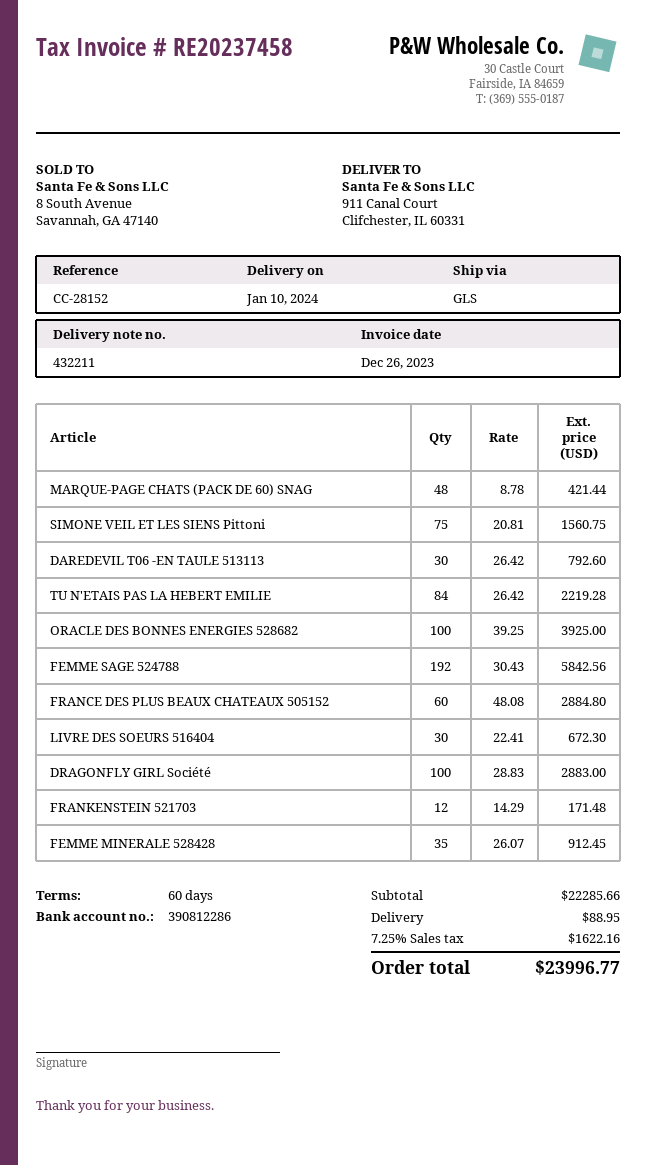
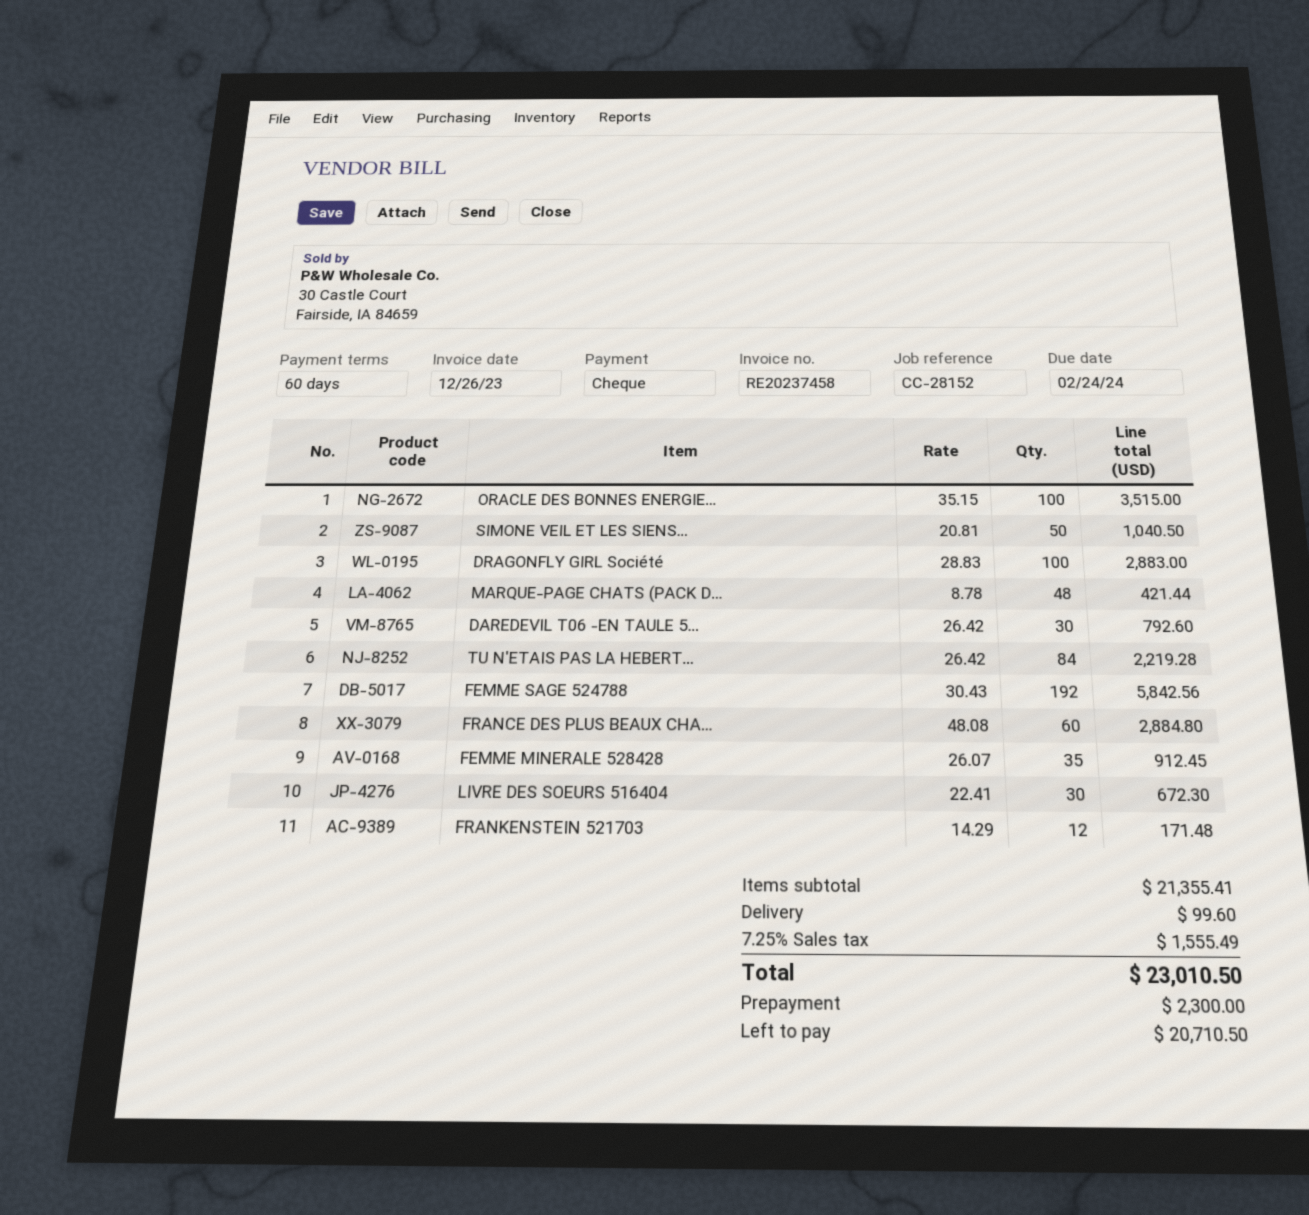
SIMONE VEIL ET LES SIENS Pittoni: 75 x 20.81 = 1560.75 -> 50 x 20.81 = 1040.50
ORACLE DES BONNES ENERGIES 528682: 100 x 39.25 = 3925.00 -> 100 x 35.15 = 3515.00
subtotal: 22285.66 -> 21355.41
shipping: 88.95 -> 99.60
tax: 7.25% = 1622.16 -> 7.25% = 1555.49
total: 23996.77 -> 23010.50

